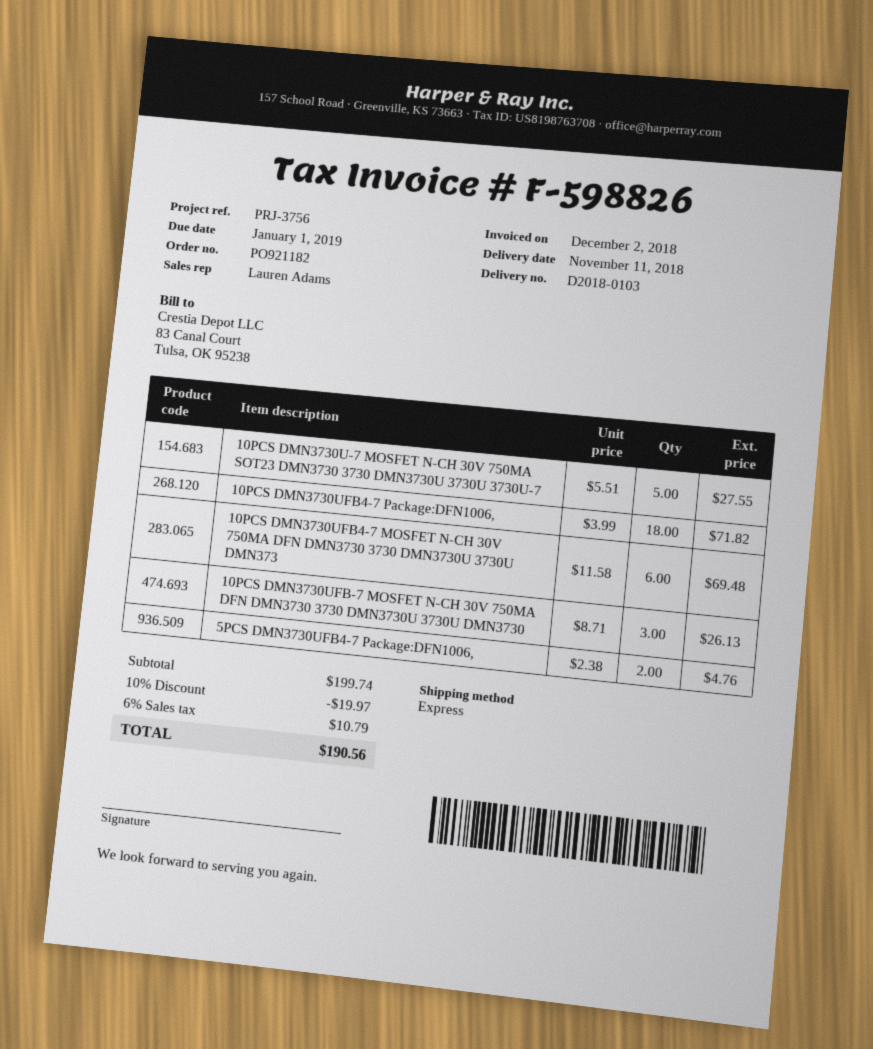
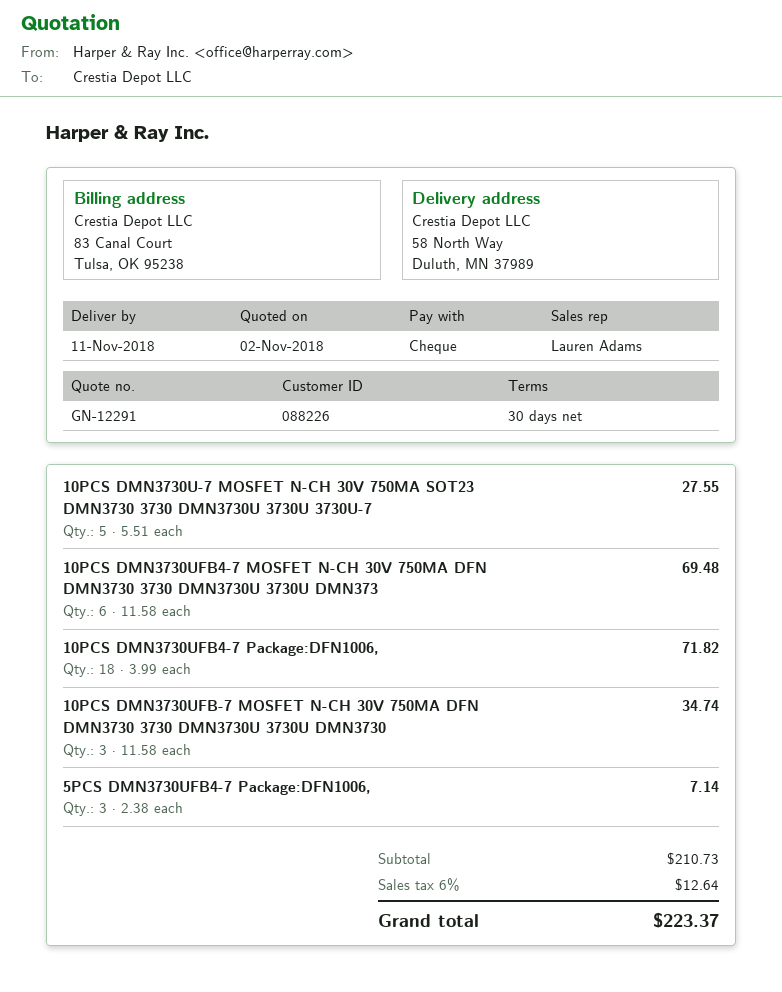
10PCS DMN3730UFB-7 MOSFET N-CH 30V 750MA DFN DMN3730 3730 DMN3730U 3730U DMN3730: 3 x 8.71 = 26.13 -> 3 x 11.58 = 34.74
5PCS DMN3730UFB4-7 Package:DFN1006,: 2 x 2.38 = 4.76 -> 3 x 2.38 = 7.14
subtotal: 199.74 -> 210.73
discount: 10% = 19.97 -> none
tax: 6% = 10.79 -> 6% = 12.64
total: 190.56 -> 223.37

